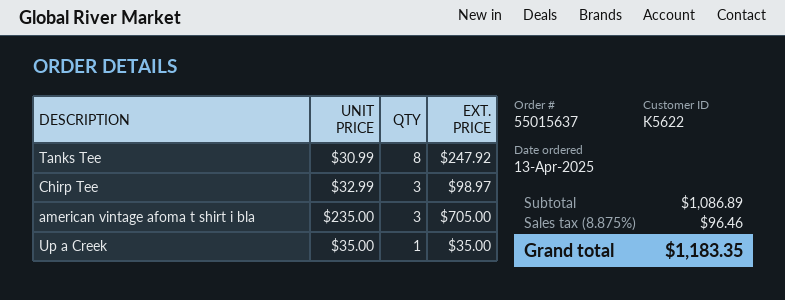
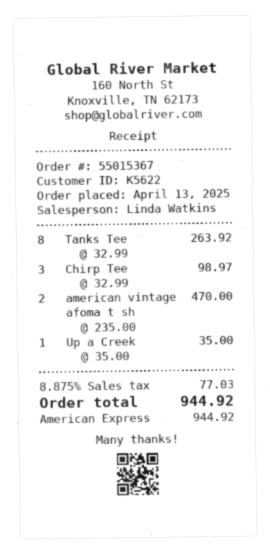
order number: 55015637 -> 55015367
Tanks Tee: 8 x 30.99 = 247.92 -> 8 x 32.99 = 263.92
american vintage afoma t shirt i bla: 3 x 235.00 = 705.00 -> 2 x 235.00 = 470.00
tax: 8.875% = 96.46 -> 8.875% = 77.03
total: 1183.35 -> 944.92

